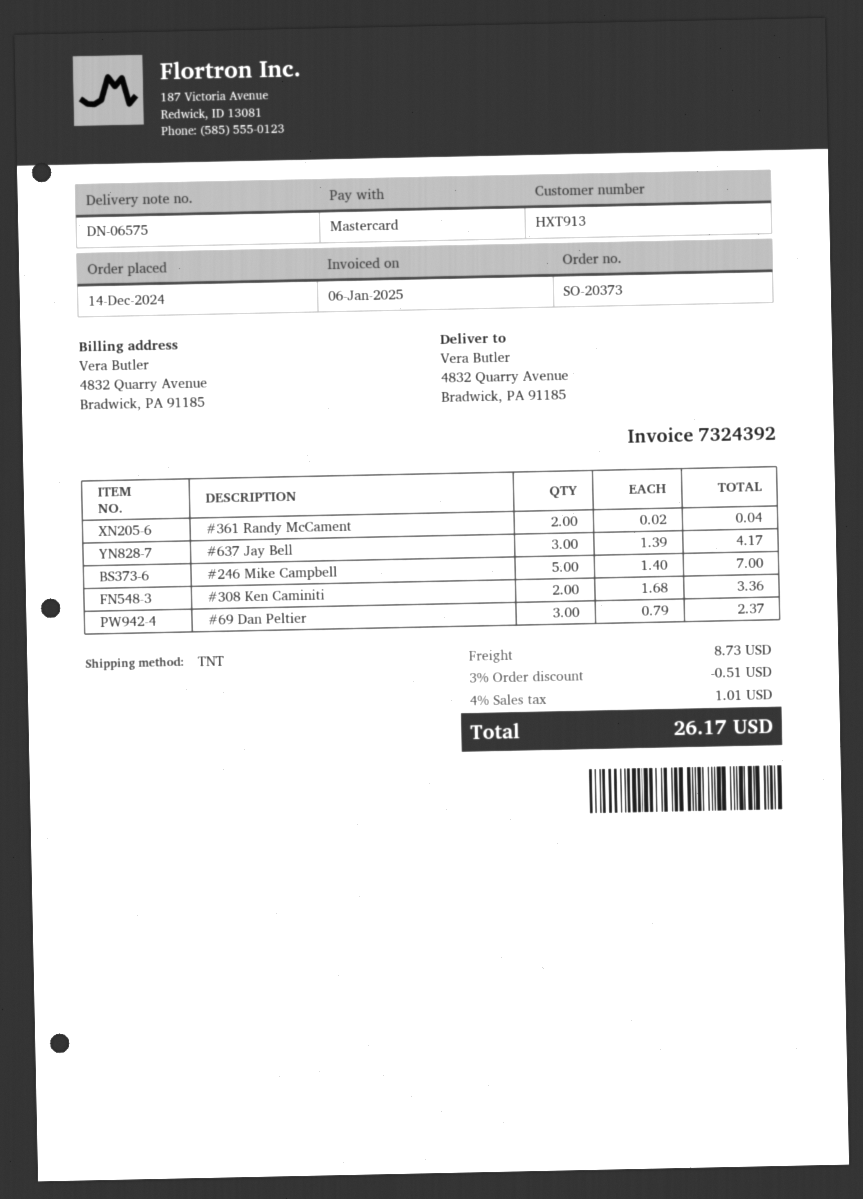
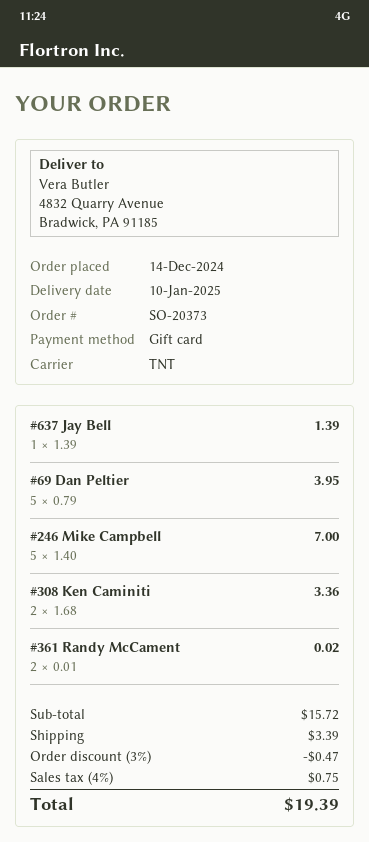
payment method: Mastercard -> gift card
#361 Randy McCament: 2 x 0.02 = 0.04 -> 2 x 0.01 = 0.02
#637 Jay Bell: 3 x 1.39 = 4.17 -> 1 x 1.39 = 1.39
#69 Dan Peltier: 3 x 0.79 = 2.37 -> 5 x 0.79 = 3.95
discount: 3% = 0.51 -> 3% = 0.47
shipping: 8.73 -> 3.39
tax: 4% = 1.01 -> 4% = 0.75
total: 26.17 -> 19.39

